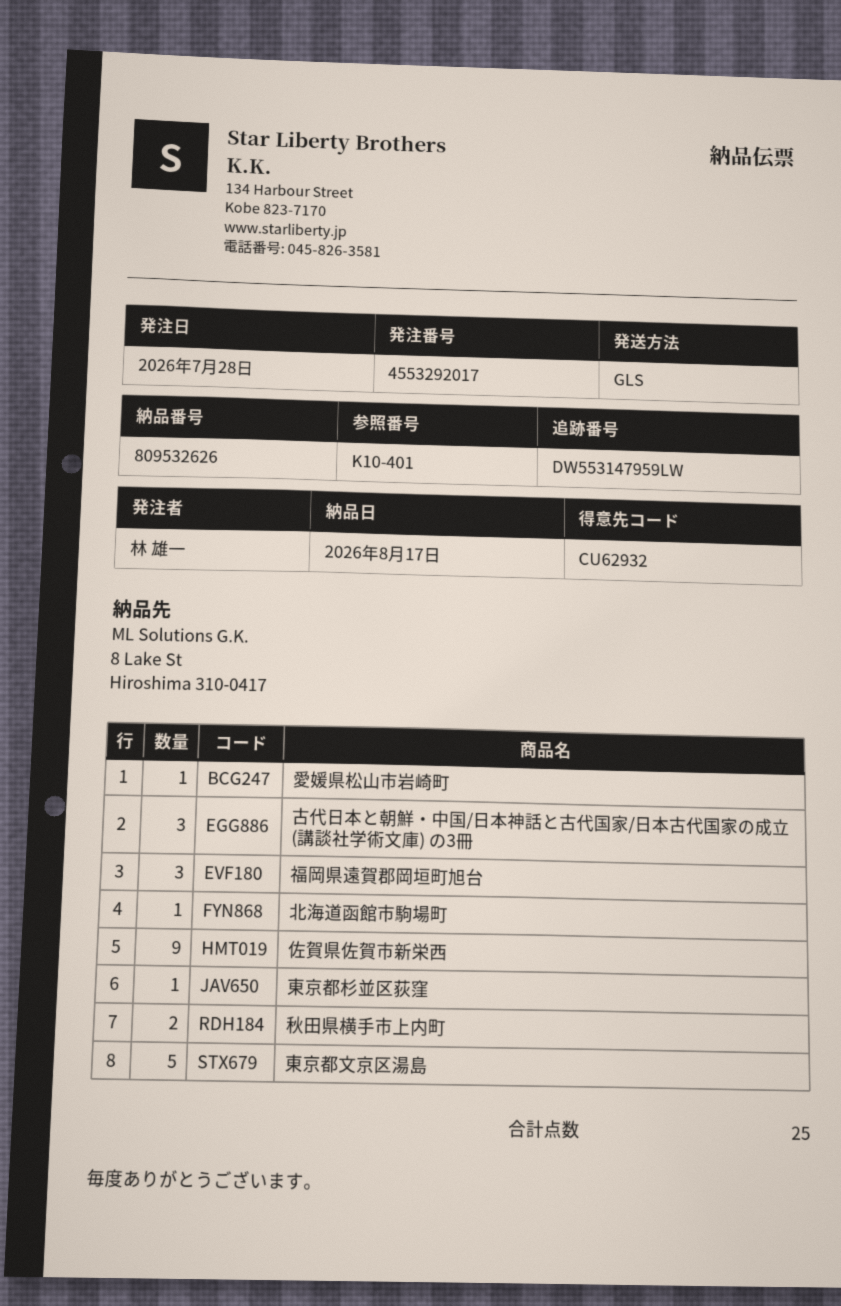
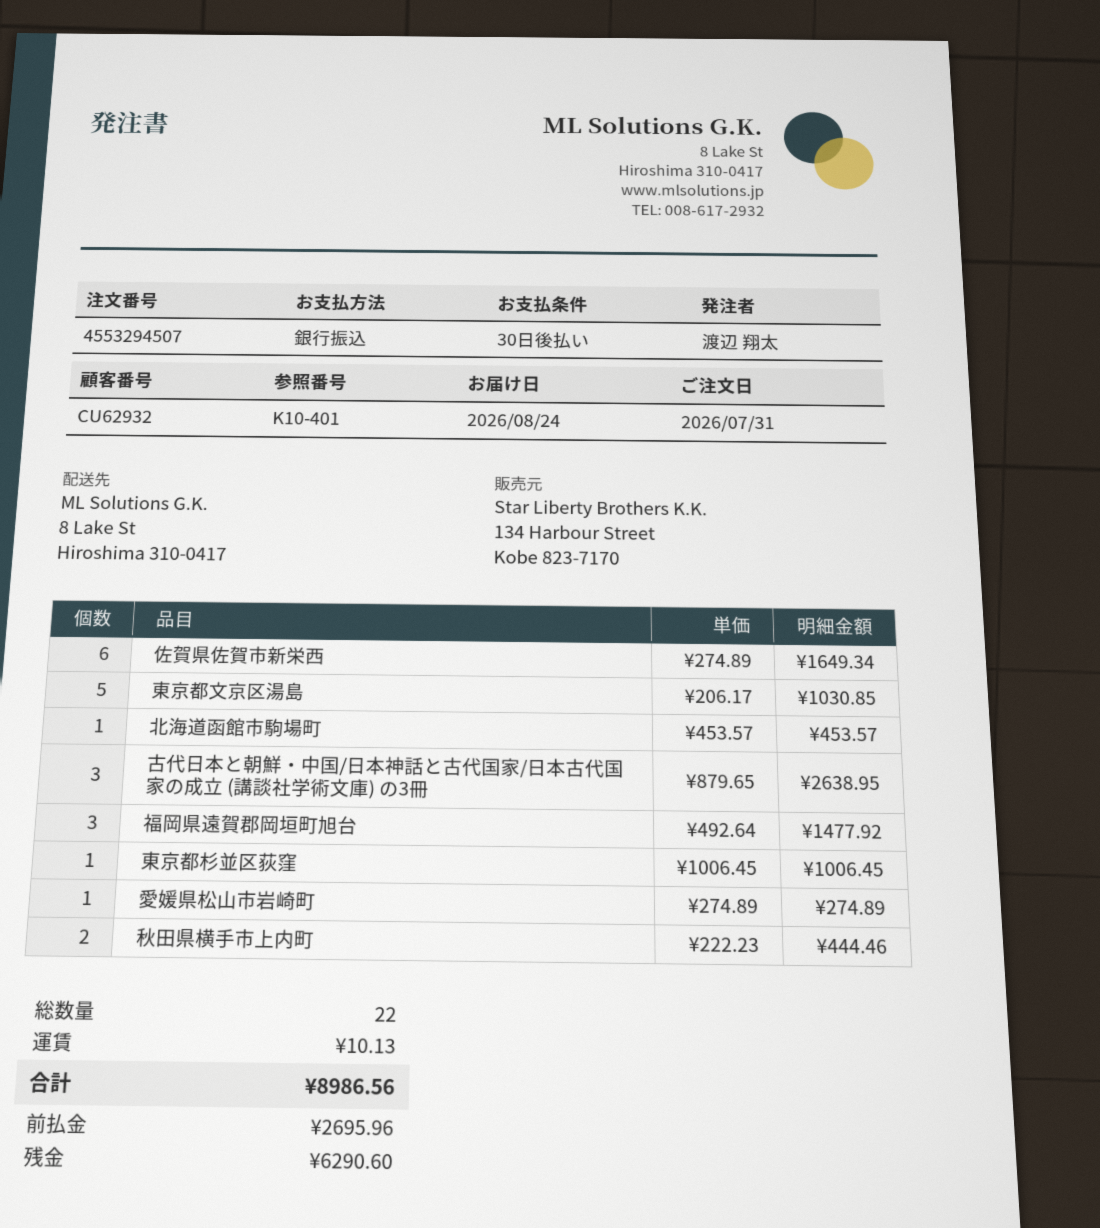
order number: 4553292017 -> 4553294507
order date: 2026-07-28 -> 2026-07-31
delivery date: 2026-08-17 -> 2026-08-24
ordered by: 林 雄一 -> 渡辺 翔太
佐賀県佐賀市新栄西: 9 -> 6
total quantity: 25 -> 22

